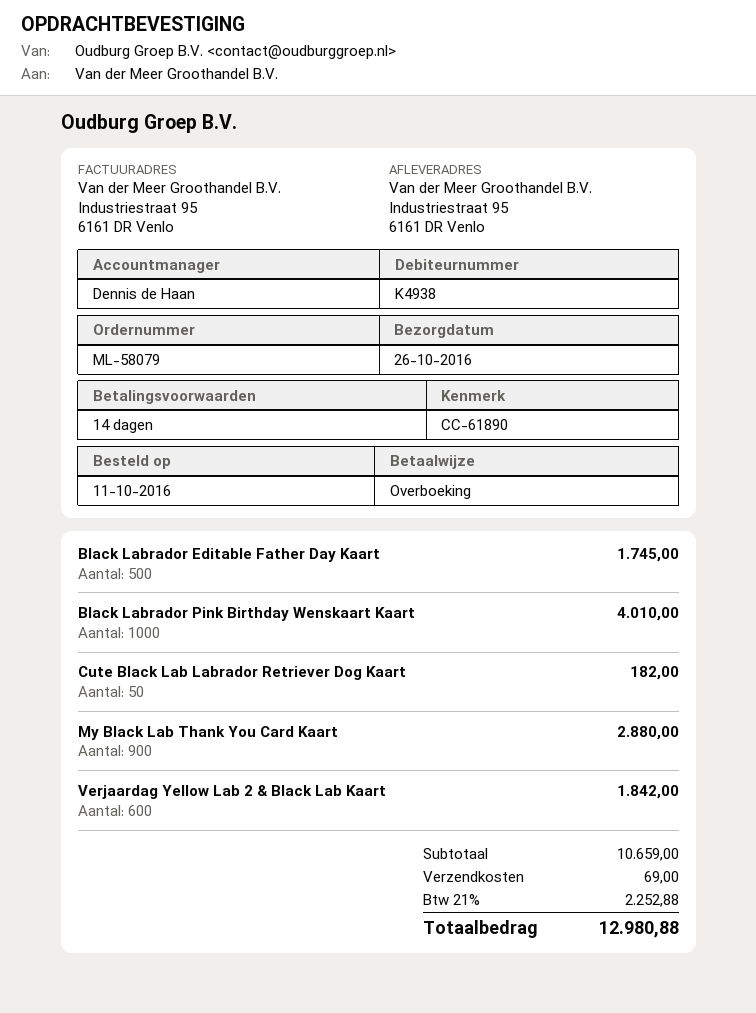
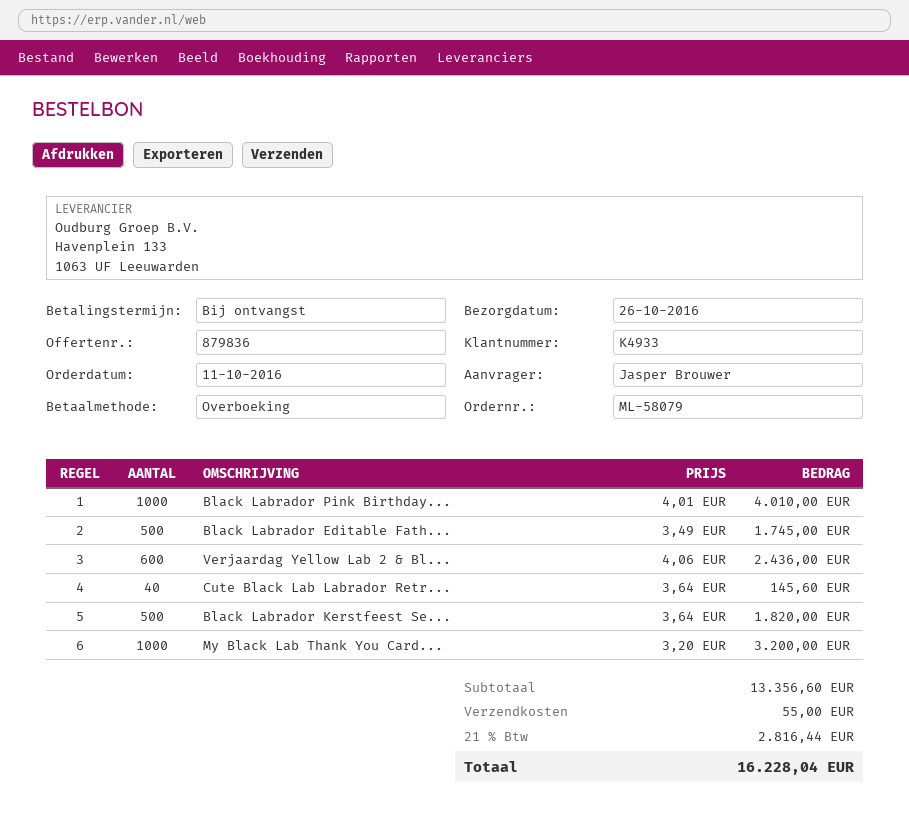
payment terms: 14 days -> on receipt
customer number: K4938 -> K4933
Cute Black Lab Labrador Retriever Dog Kaart: 50 for 182.00 -> 40 for 145.60
My Black Lab Thank You Card Kaart: 900 for 2880.00 -> 1000 for 3200.00
Verjaardag Yellow Lab 2 & Black Lab Kaart: 600 for 1842.00 -> 600 for 2436.00
Black Labrador Kerstfeest Se...: none -> 500 for 1820.00
subtotal: 10659.00 -> 13356.60
shipping: 69.00 -> 55.00
tax: 21% = 2252.88 -> 21% = 2816.44
total: 12980.88 -> 16228.04

